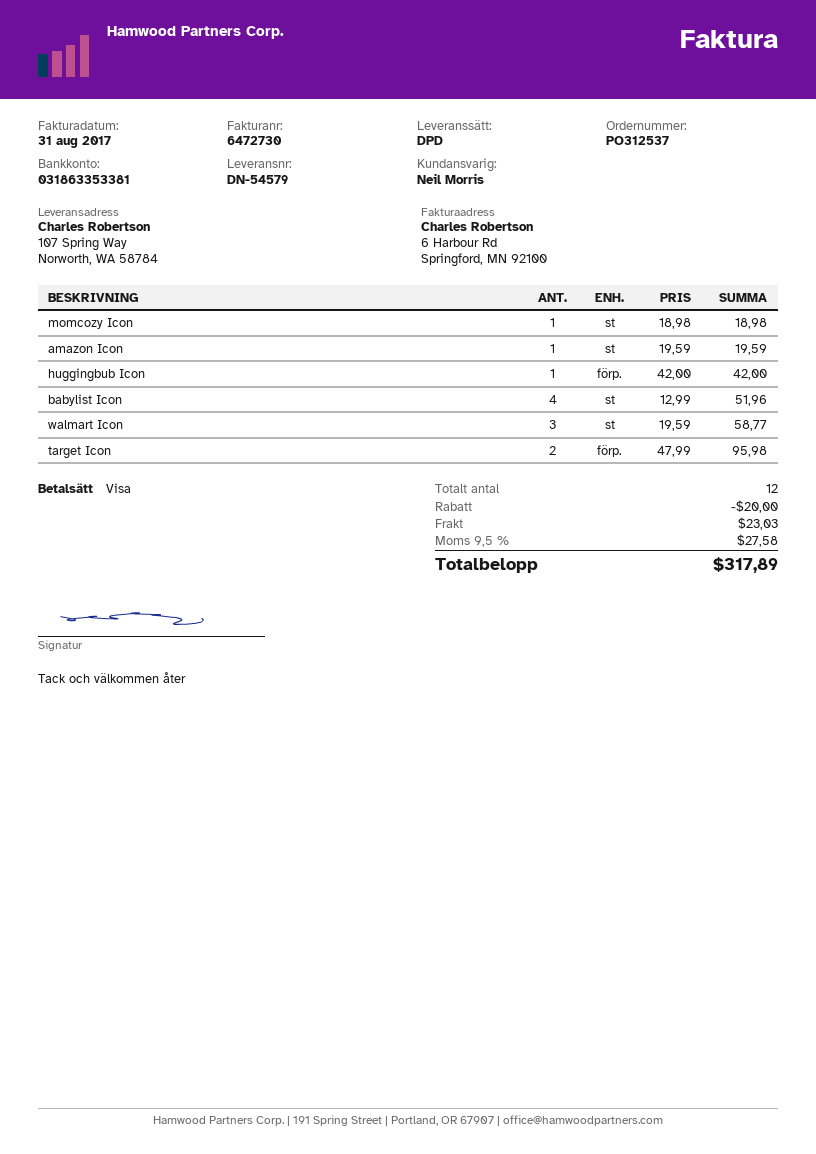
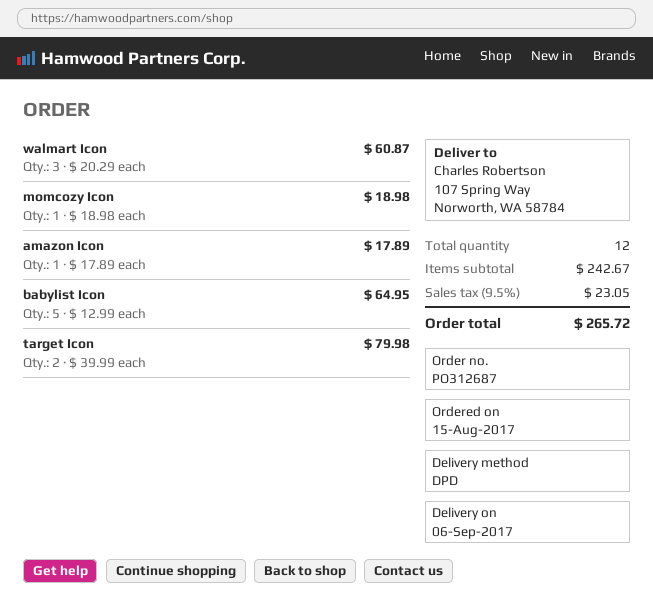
order number: PO312537 -> PO312687
amazon Icon: 1 x 19.59 = 19.59 -> 1 x 17.89 = 17.89
huggingbub Icon: 1 x 42.00 = 42.00 -> none
babylist Icon: 4 x 12.99 = 51.96 -> 5 x 12.99 = 64.95
walmart Icon: 3 x 19.59 = 58.77 -> 3 x 20.29 = 60.87
target Icon: 2 x 47.99 = 95.98 -> 2 x 39.99 = 79.98
discount: 20.00 -> none
shipping: 23.03 -> none
tax: 9.5% = 27.58 -> 9.5% = 23.05
total: 317.89 -> 265.72

